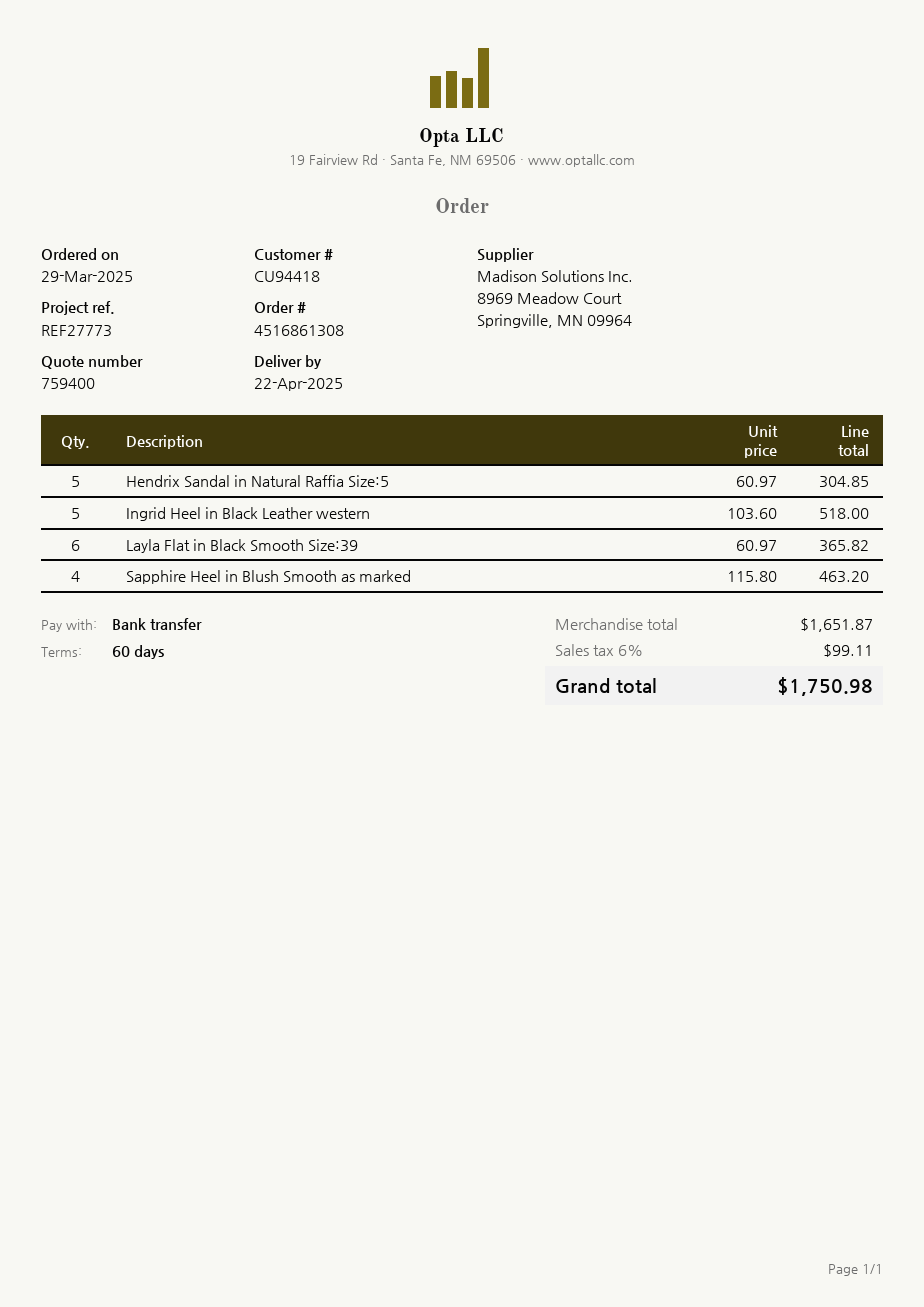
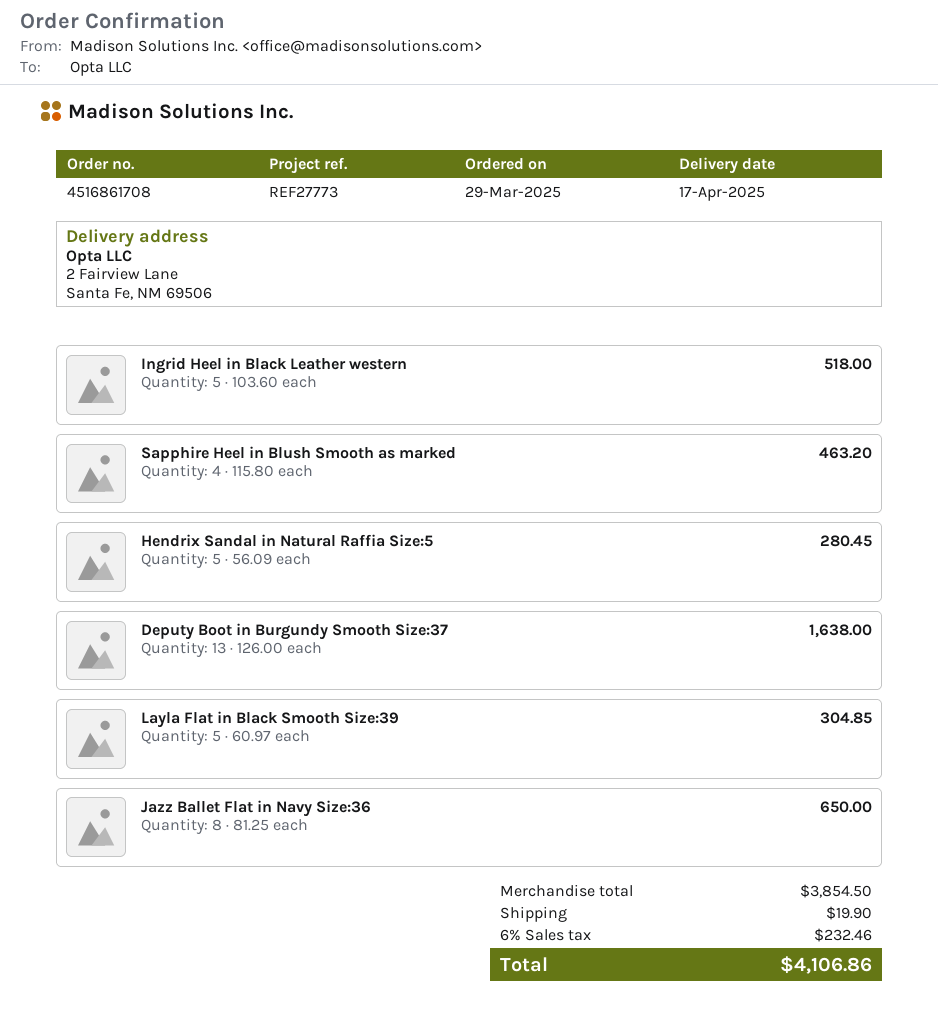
order number: 4516861308 -> 4516861708
delivery date: 2025-04-22 -> 2025-04-17
Hendrix Sandal in Natural Raffia Size:5: 5 x 60.97 = 304.85 -> 5 x 56.09 = 280.45
Layla Flat in Black Smooth Size:39: 6 x 60.97 = 365.82 -> 5 x 60.97 = 304.85
Deputy Boot in Burgundy Smooth Size:37: none -> 13 x 126.00 = 1638.00
Jazz Ballet Flat in Navy Size:36: none -> 8 x 81.25 = 650.00
subtotal: 1651.87 -> 3854.50
shipping: none -> 19.90
tax: 6% = 99.11 -> 6% = 232.46
total: 1750.98 -> 4106.86

